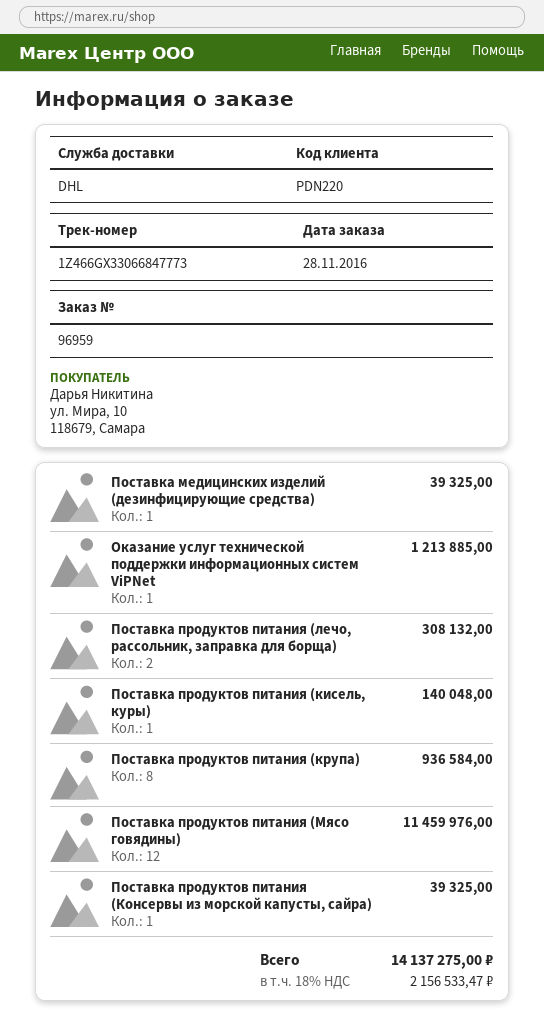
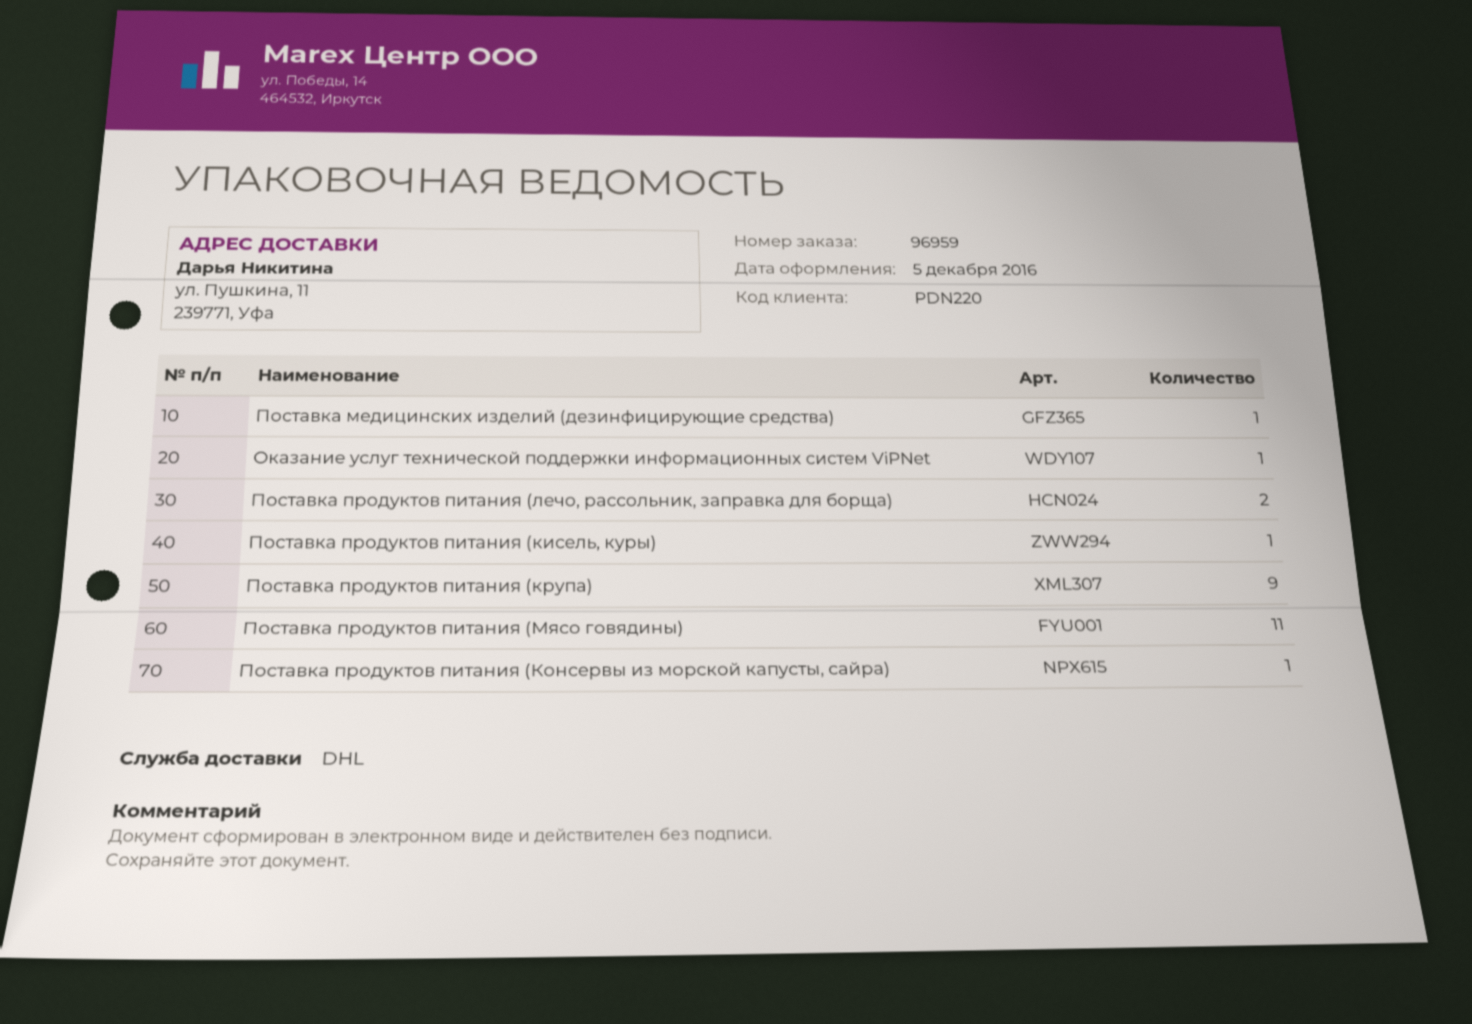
order date: 2016-11-28 -> 2016-12-05
Поставка продуктов питания (крупа): 8 -> 9
Поставка продуктов питания (Мясо говядины): 12 -> 11

